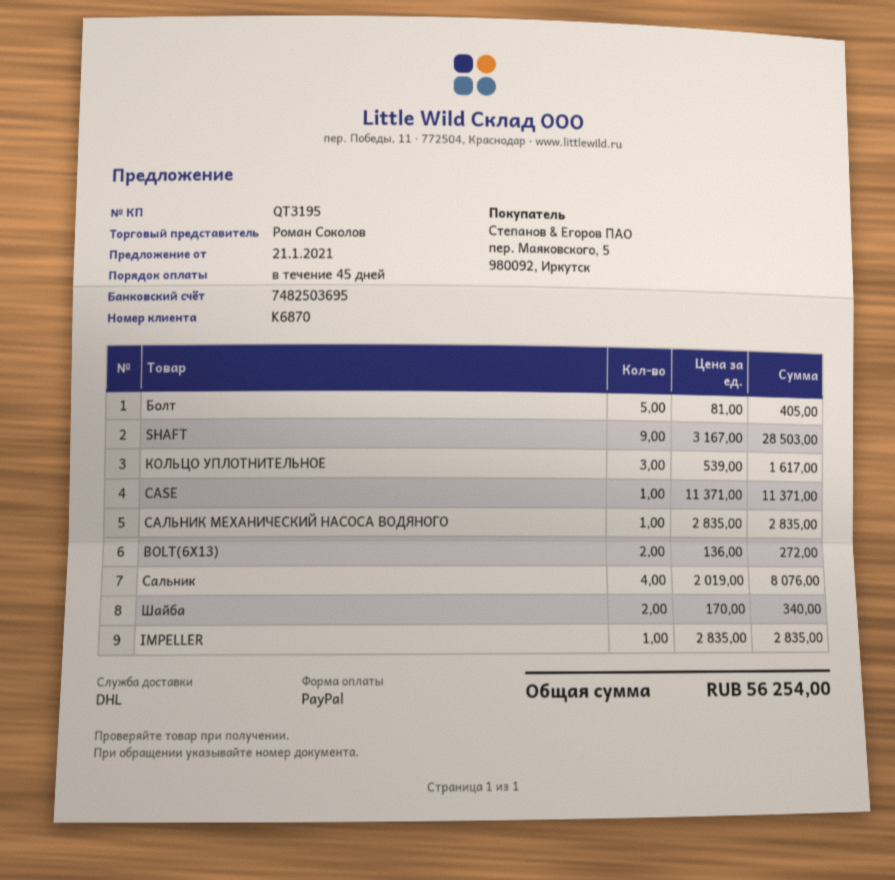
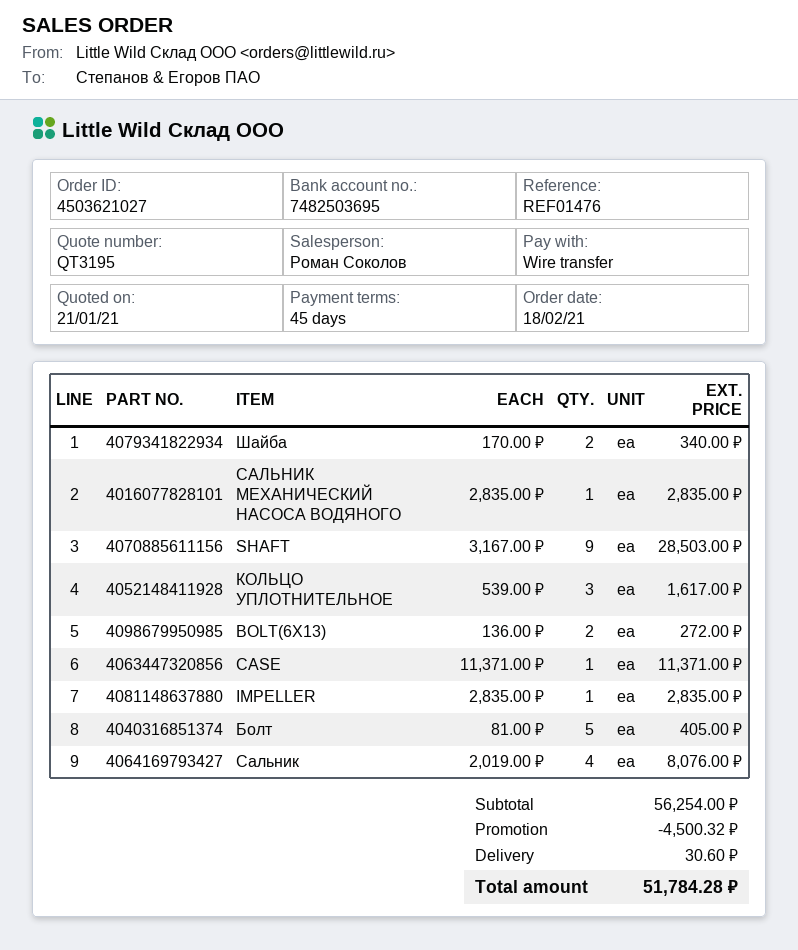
payment method: PayPal -> bank transfer
discount: none -> 4500.32
shipping: none -> 30.60
total: 56254.00 -> 51784.28

